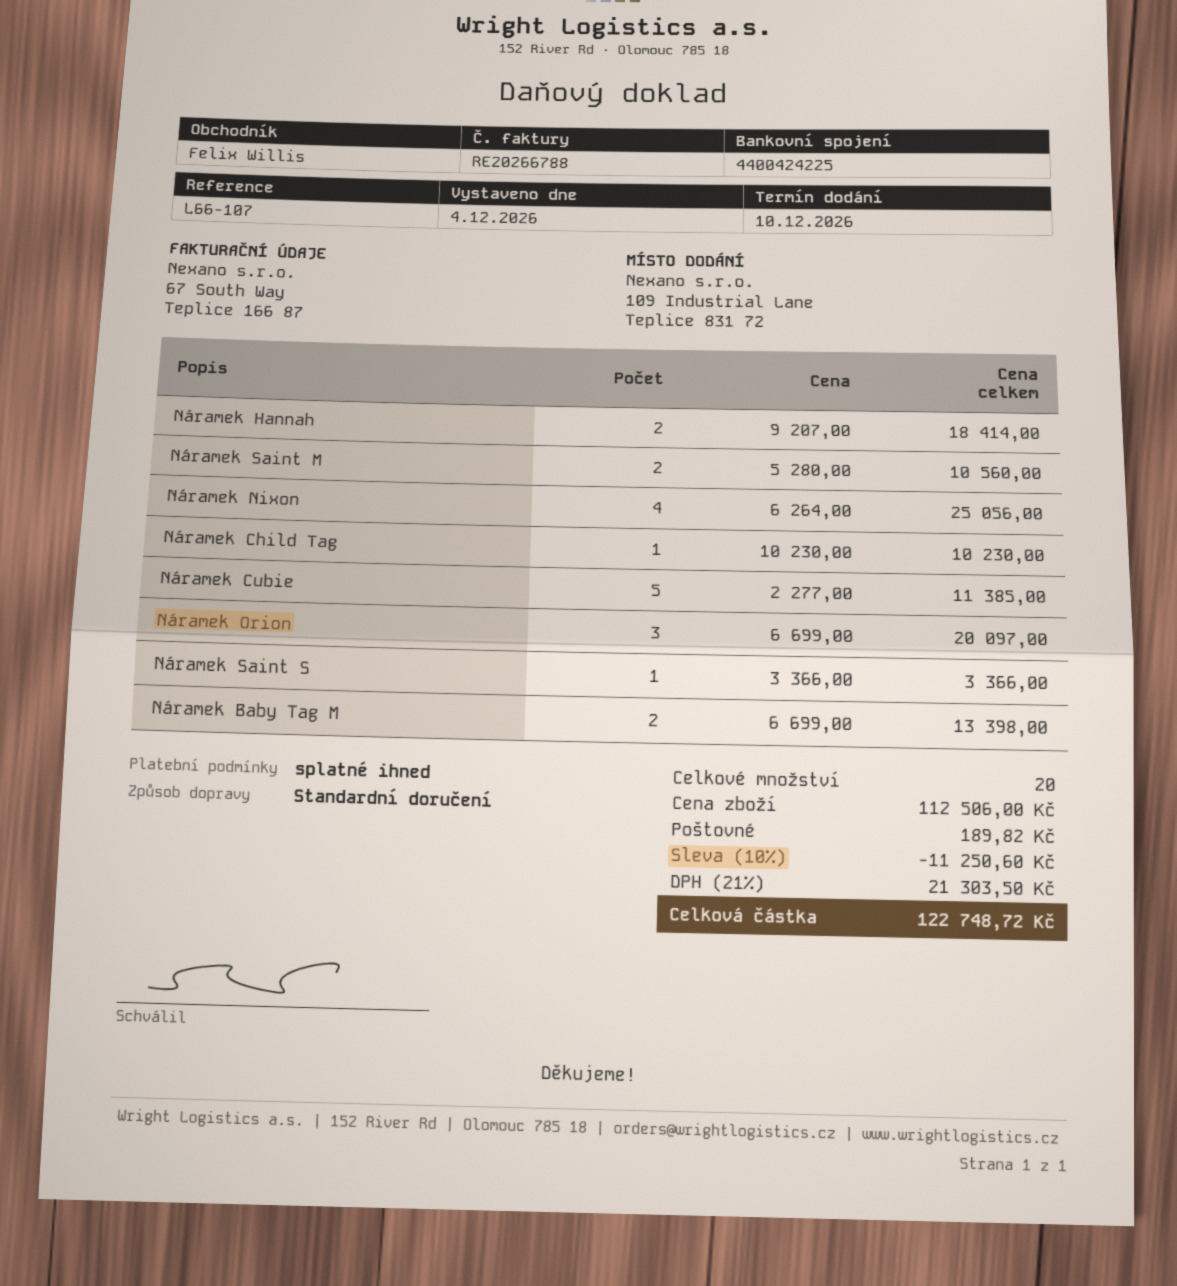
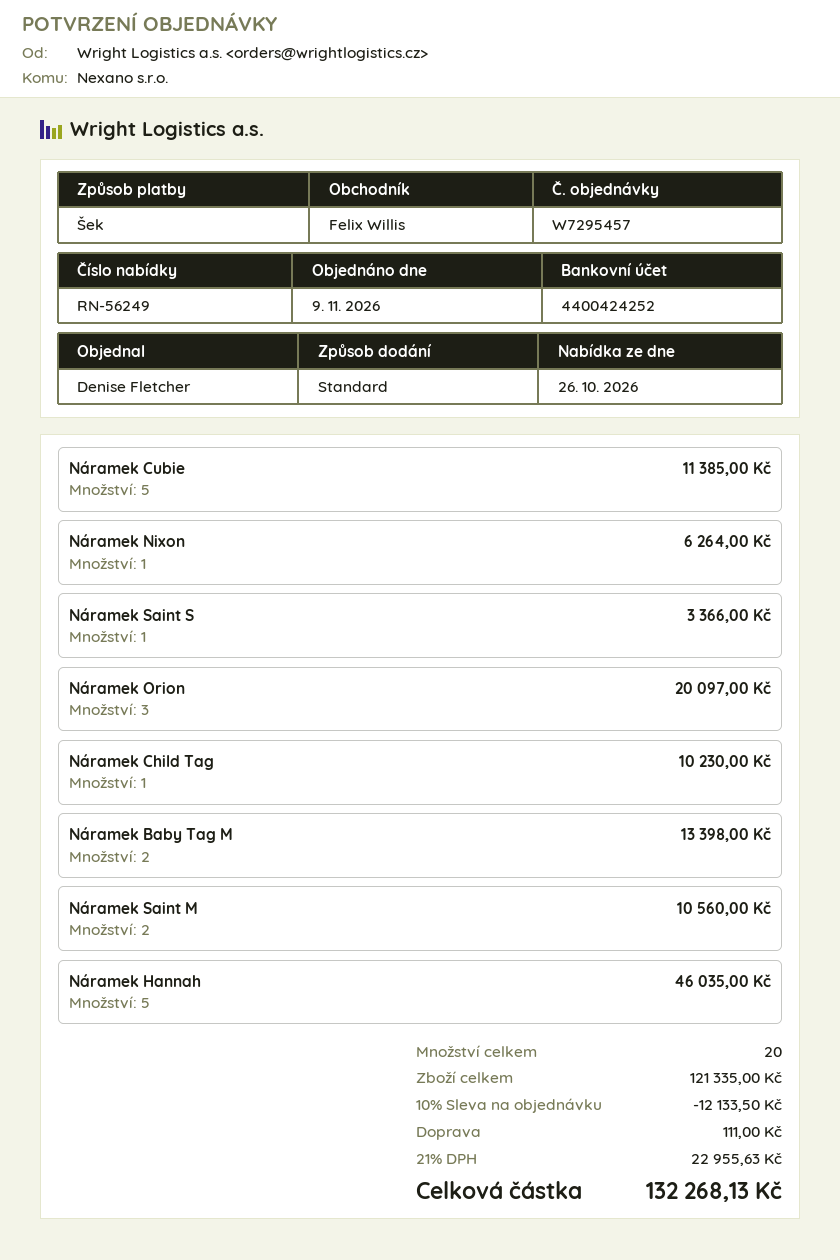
bank account: 4400424225 -> 4400424252
Náramek Hannah: 2 for 18414.00 -> 5 for 46035.00
Náramek Nixon: 4 for 25056.00 -> 1 for 6264.00
subtotal: 112506.00 -> 121335.00
discount: 10% = 11250.60 -> 10% = 12133.50
shipping: 189.82 -> 111.00
tax: 21% = 21303.50 -> 21% = 22955.63
total: 122748.72 -> 132268.13

